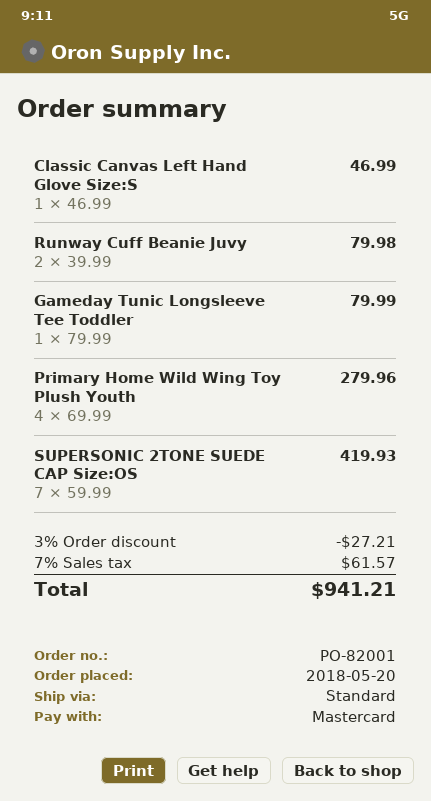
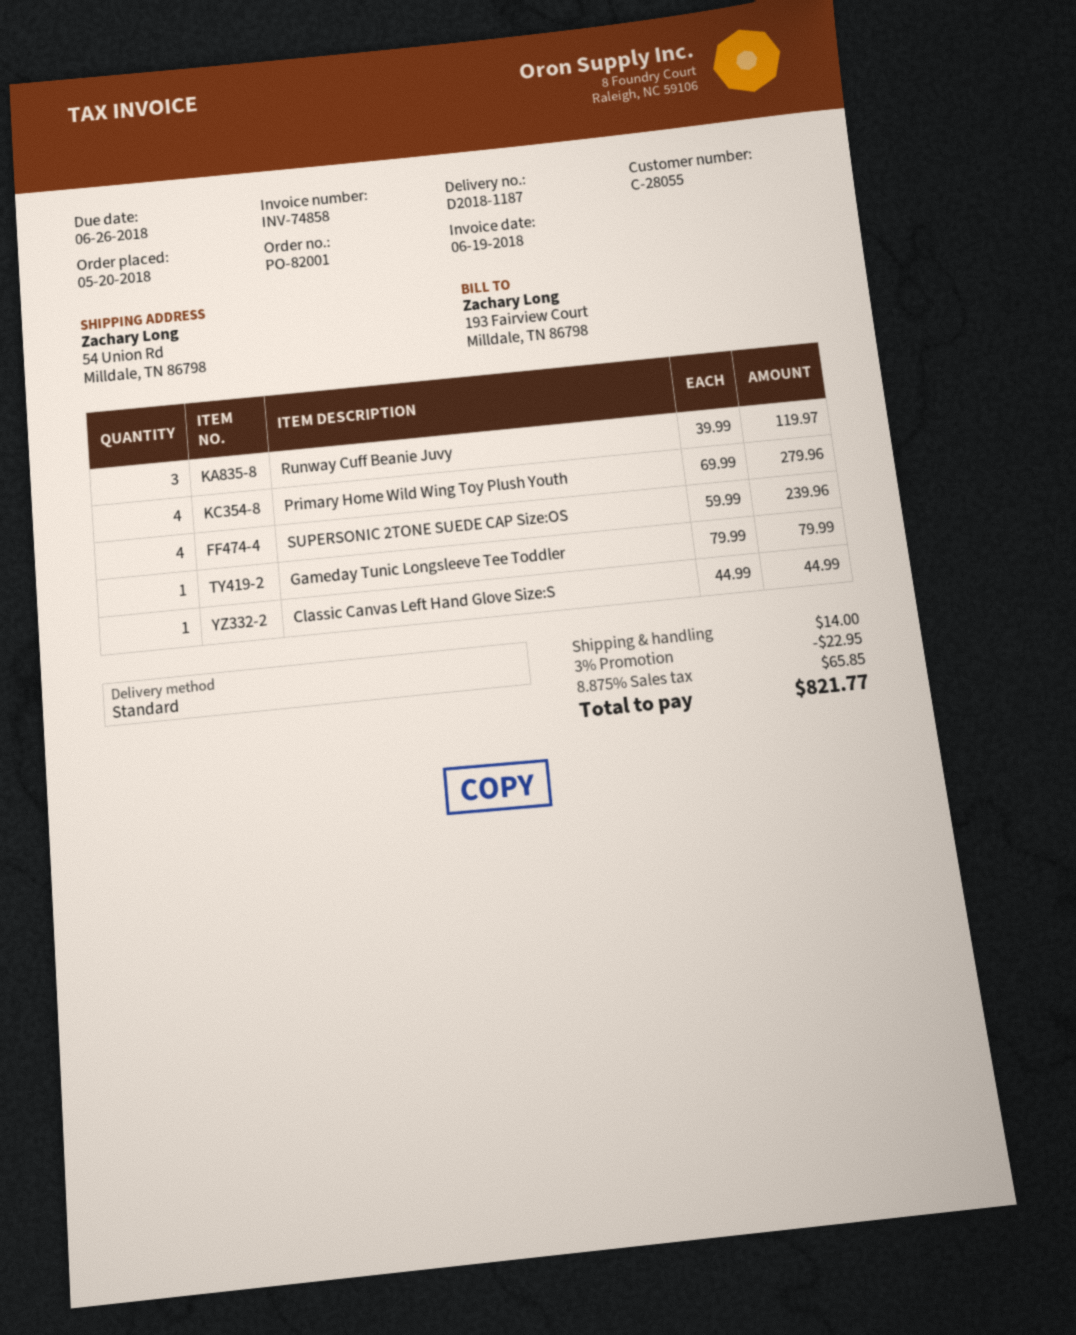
Classic Canvas Left Hand Glove Size:S: 1 x 46.99 = 46.99 -> 1 x 44.99 = 44.99
Runway Cuff Beanie Juvy: 2 x 39.99 = 79.98 -> 3 x 39.99 = 119.97
SUPERSONIC 2TONE SUEDE CAP Size:OS: 7 x 59.99 = 419.93 -> 4 x 59.99 = 239.96
discount: 3% = 27.21 -> 3% = 22.95
shipping: none -> 14.00
tax: 7% = 61.57 -> 8.875% = 65.85
total: 941.21 -> 821.77

